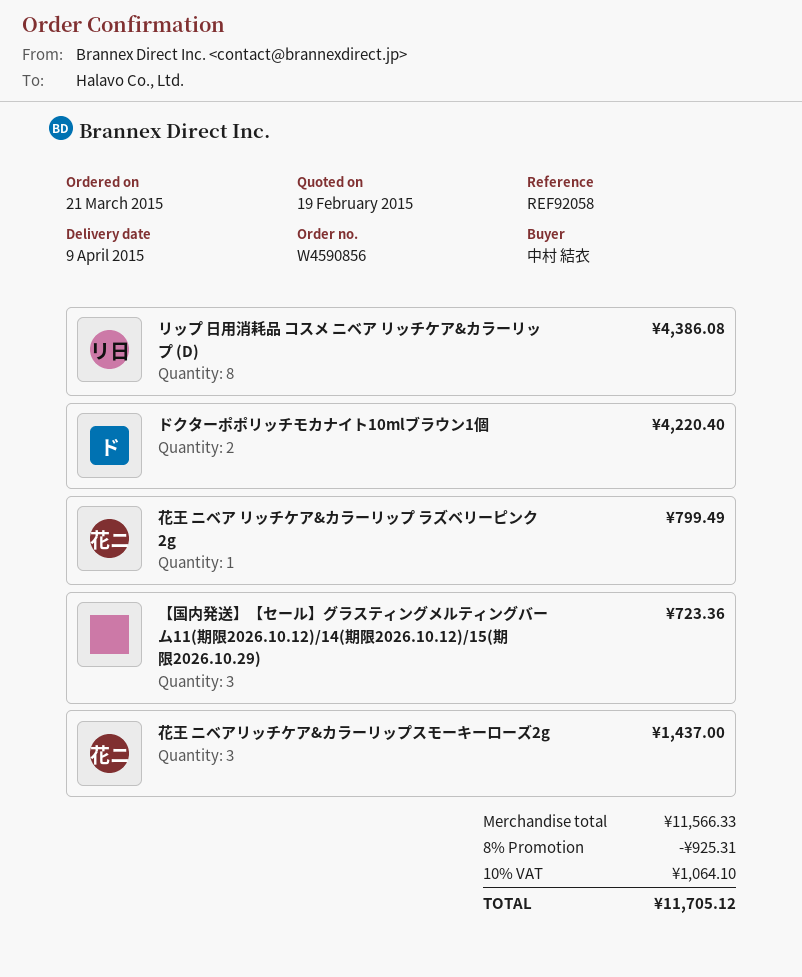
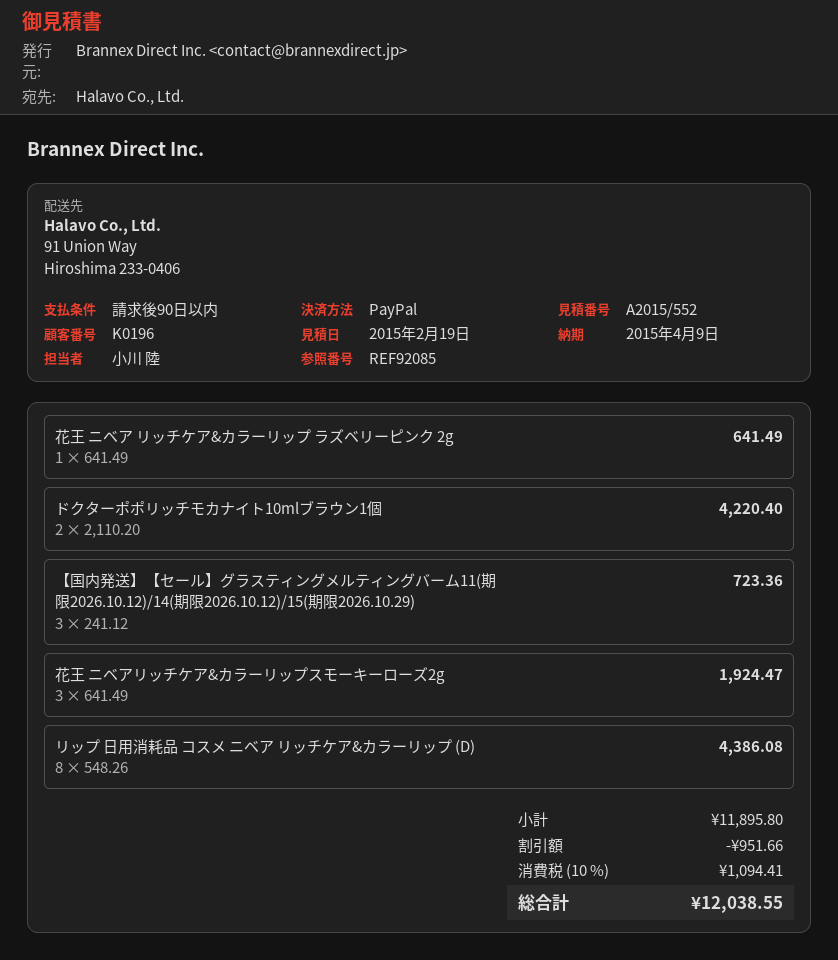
reference: REF92058 -> REF92085
花王 ニベア リッチケア&カラーリップ ラズベリーピンク 2g: 1 for 799.49 -> 1 for 641.49
花王 ニベアリッチケア&カラーリップスモーキーローズ2g: 3 for 1437.00 -> 3 for 1924.47
subtotal: 11566.33 -> 11895.80
discount: 925.31 -> 951.66
tax: 10% = 1064.10 -> 10% = 1094.41
total: 11705.12 -> 12038.55

